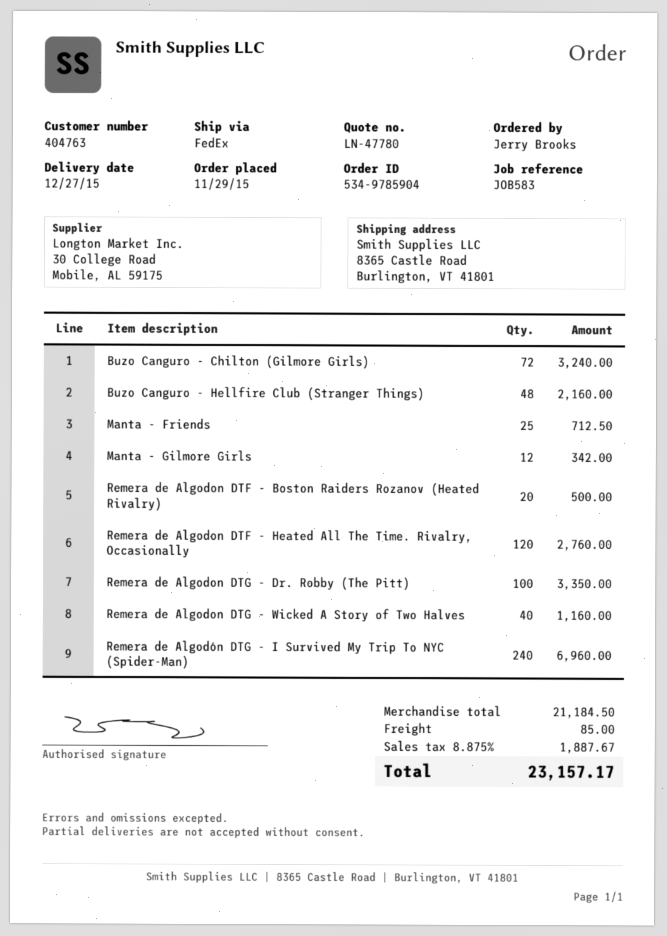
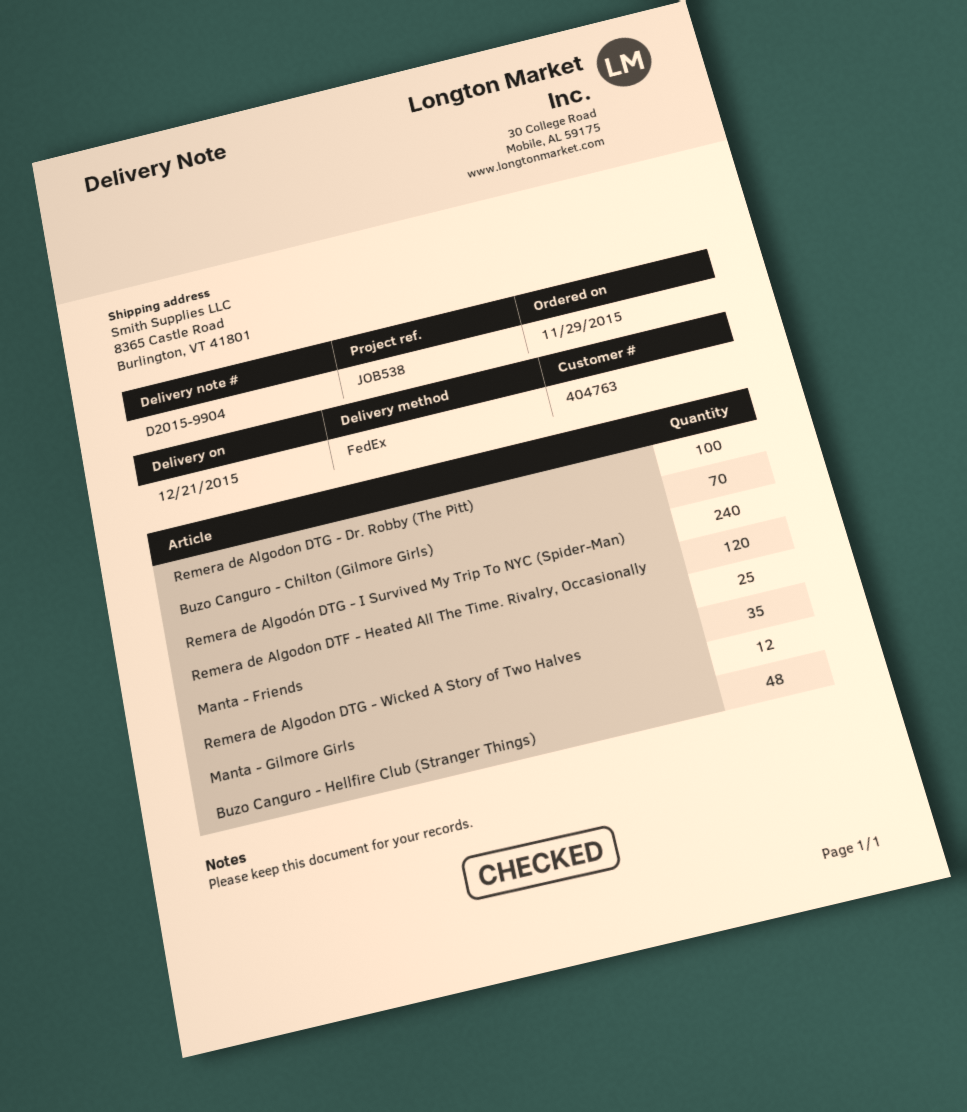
delivery date: 2015-12-27 -> 2015-12-21
reference: JOB583 -> JOB538
Buzo Canguro - Chilton (Gilmore Girls): 72 -> 70
Remera de Algodon DTF - Boston Raiders Rozanov (Heated Rivalry): 20 -> none
Remera de Algodon DTG - Wicked A Story of Two Halves: 40 -> 35

